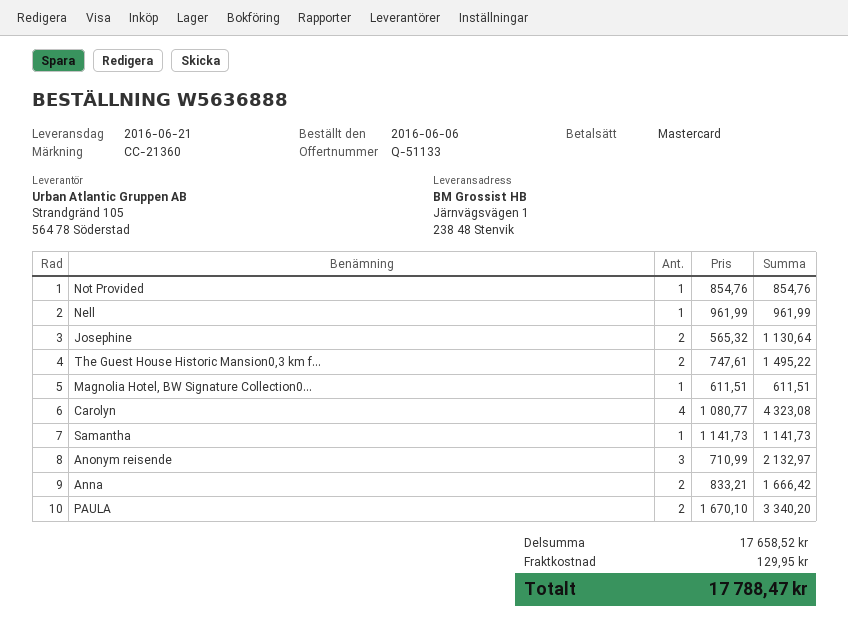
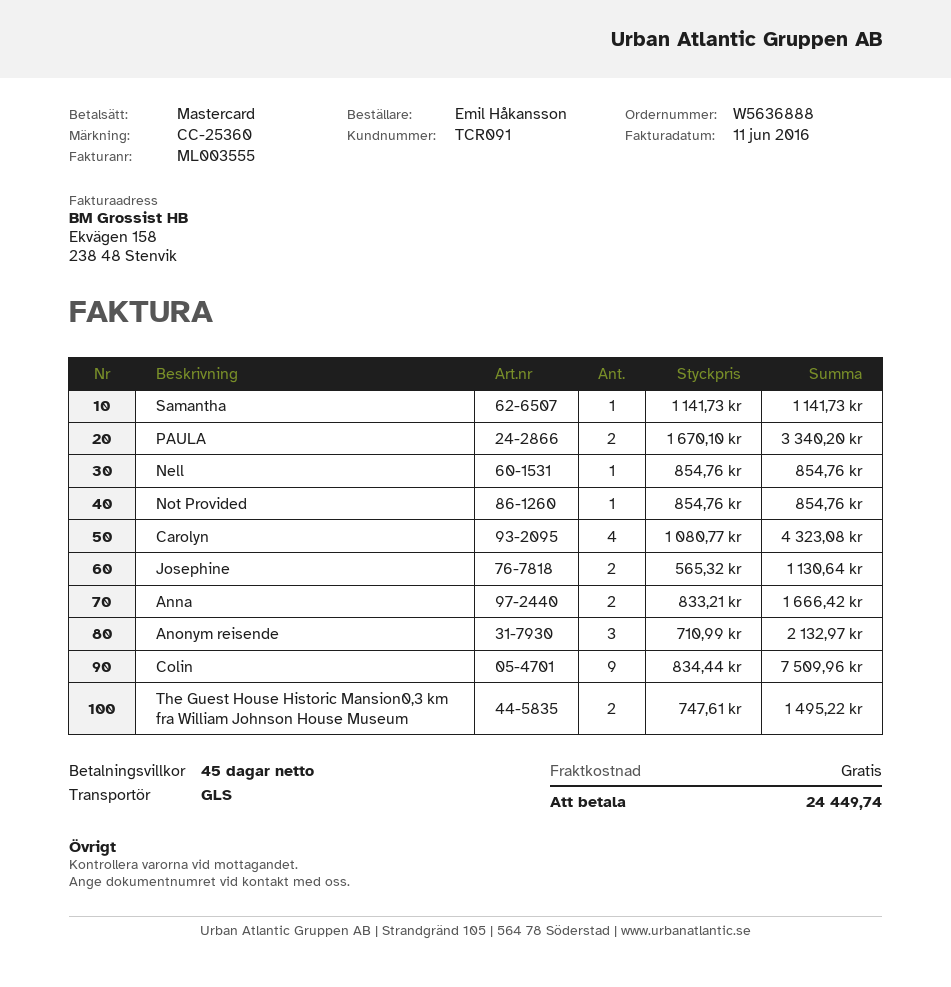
reference: CC-21360 -> CC-25360
Nell: 1 x 961.99 = 961.99 -> 1 x 854.76 = 854.76
Magnolia Hotel, BW Signature Collection0...: 1 x 611.51 = 611.51 -> none
Colin: none -> 9 x 834.44 = 7509.96
shipping: 129.95 -> 0.00
total: 17788.47 -> 24449.74

